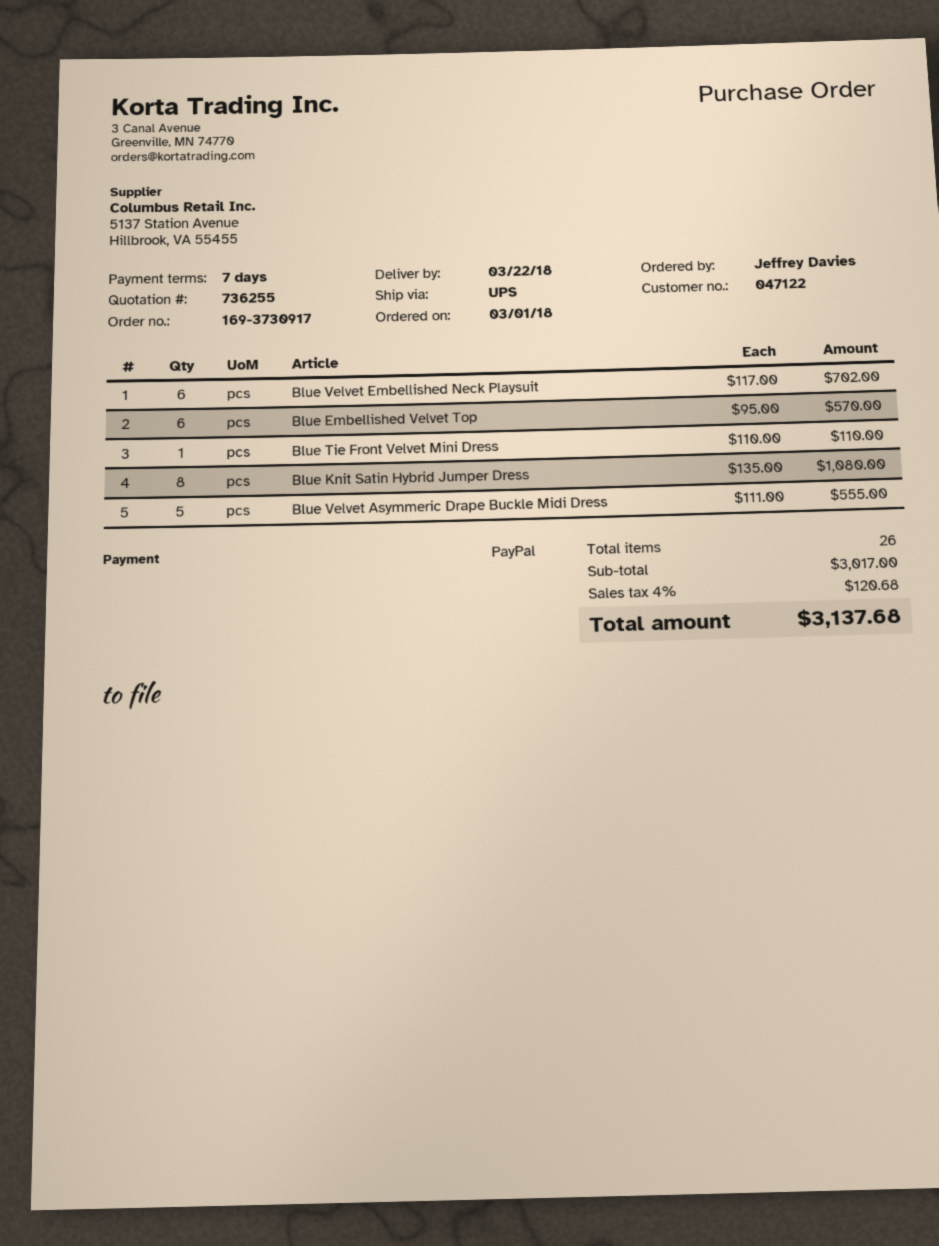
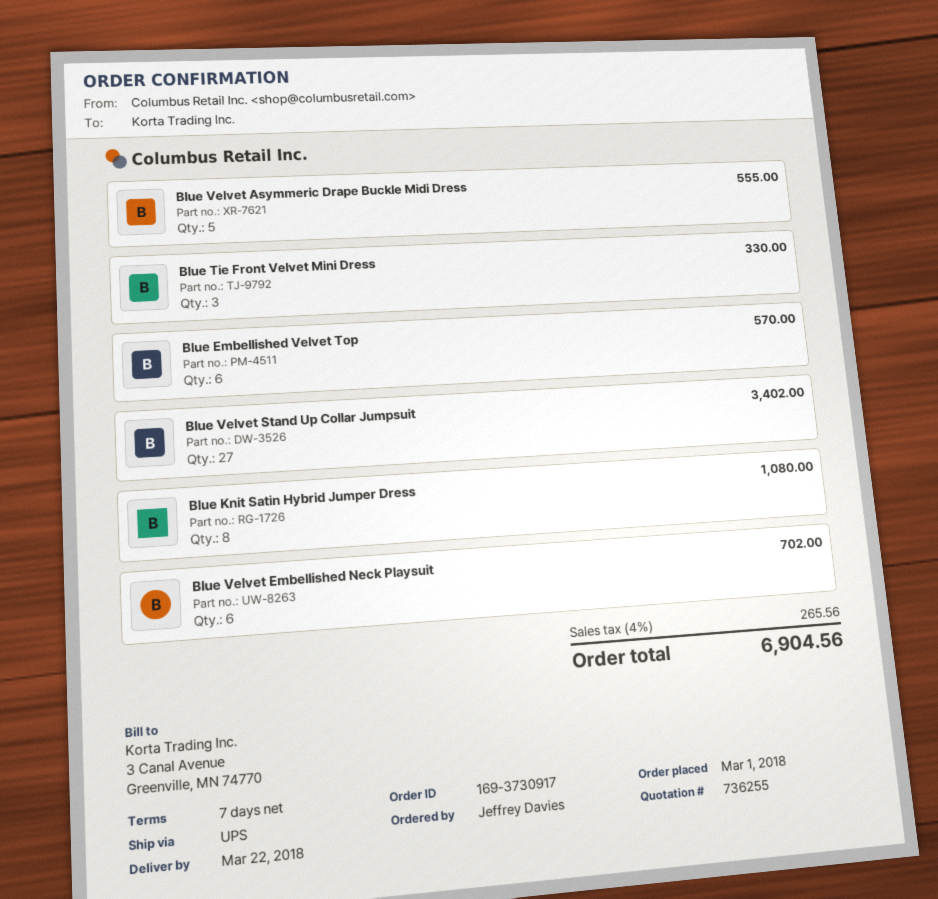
Blue Tie Front Velvet Mini Dress: 1 for 110.00 -> 3 for 330.00
Blue Velvet Stand Up Collar Jumpsuit: none -> 27 for 3402.00
tax: 4% = 120.68 -> 4% = 265.56
total: 3137.68 -> 6904.56

